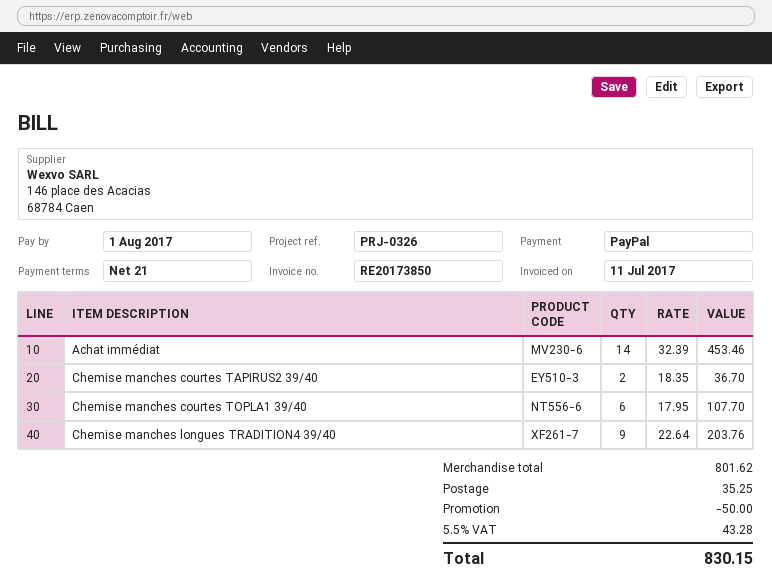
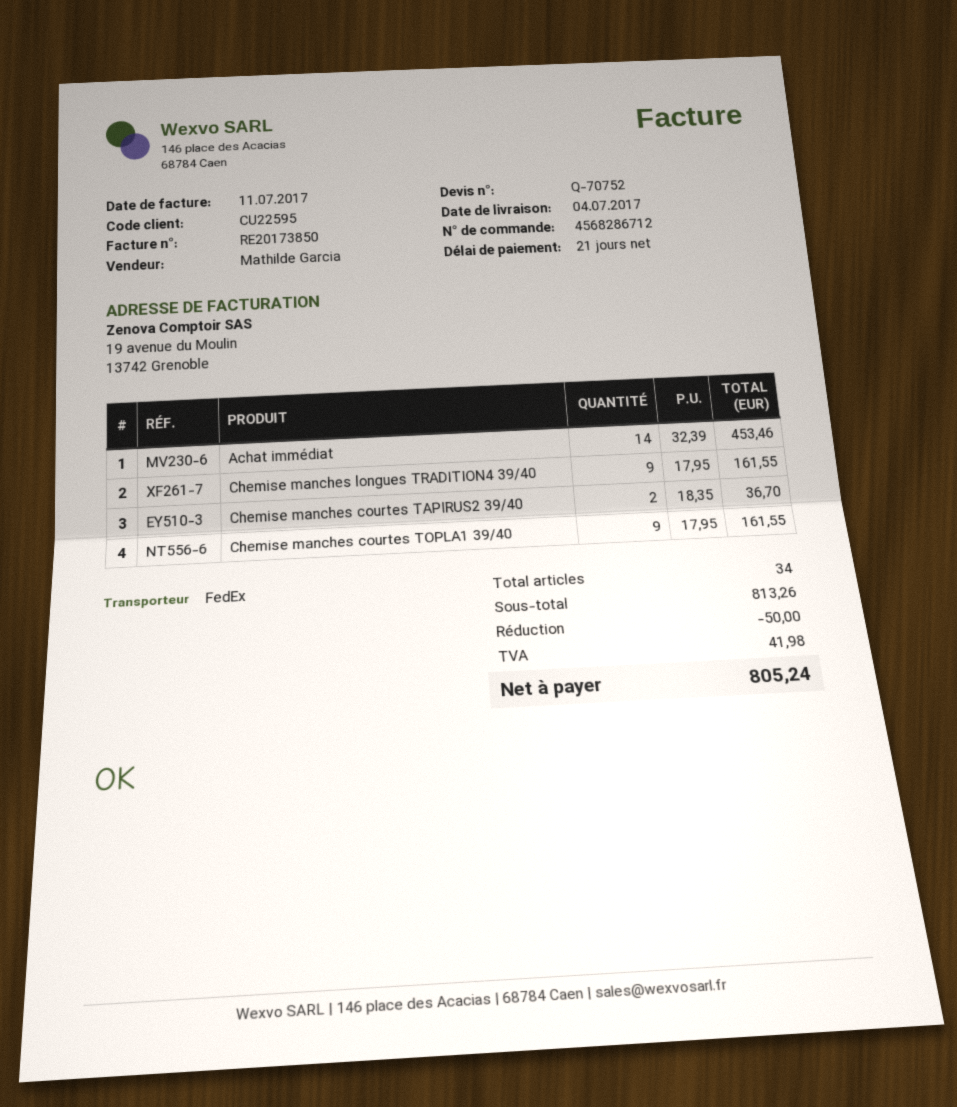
Chemise manches courtes TOPLA1 39/40: 6 x 17.95 = 107.70 -> 9 x 17.95 = 161.55
Chemise manches longues TRADITION4 39/40: 9 x 22.64 = 203.76 -> 9 x 17.95 = 161.55
subtotal: 801.62 -> 813.26
shipping: 35.25 -> none
tax: 43.28 -> 41.98
total: 830.15 -> 805.24

